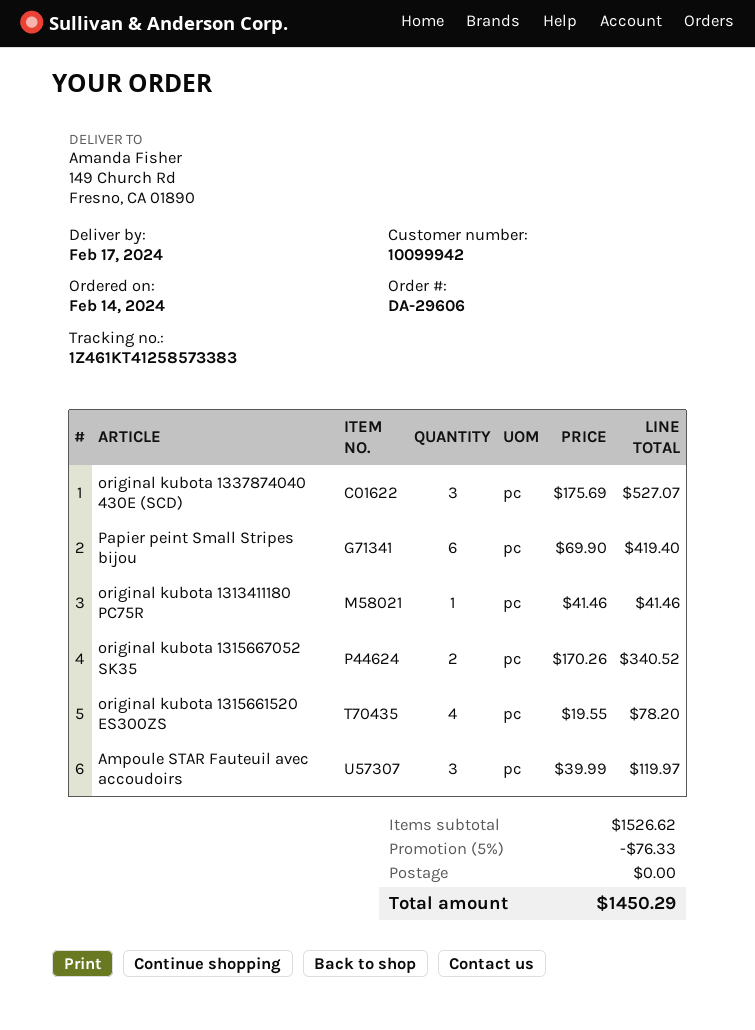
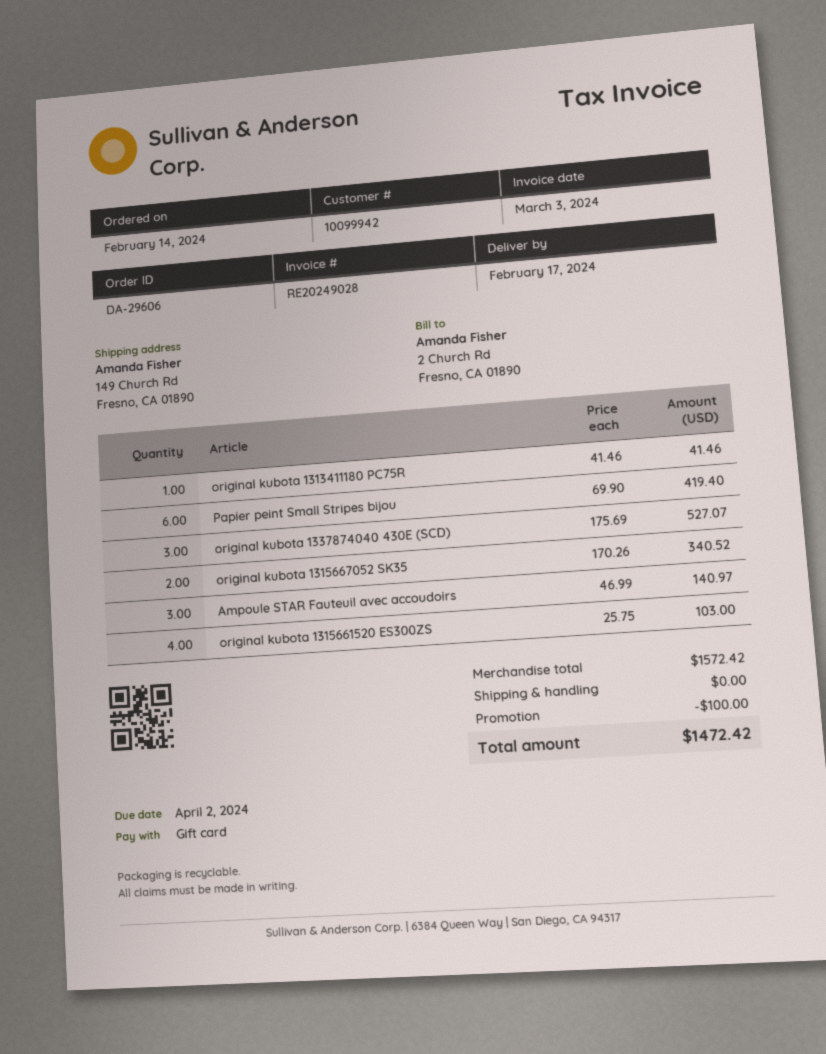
original kubota 1315661520 ES300ZS: 4 x 19.55 = 78.20 -> 4 x 25.75 = 103.00
Ampoule STAR Fauteuil avec accoudoirs: 3 x 39.99 = 119.97 -> 3 x 46.99 = 140.97
subtotal: 1526.62 -> 1572.42
discount: 76.33 -> 100.00
total: 1450.29 -> 1472.42

